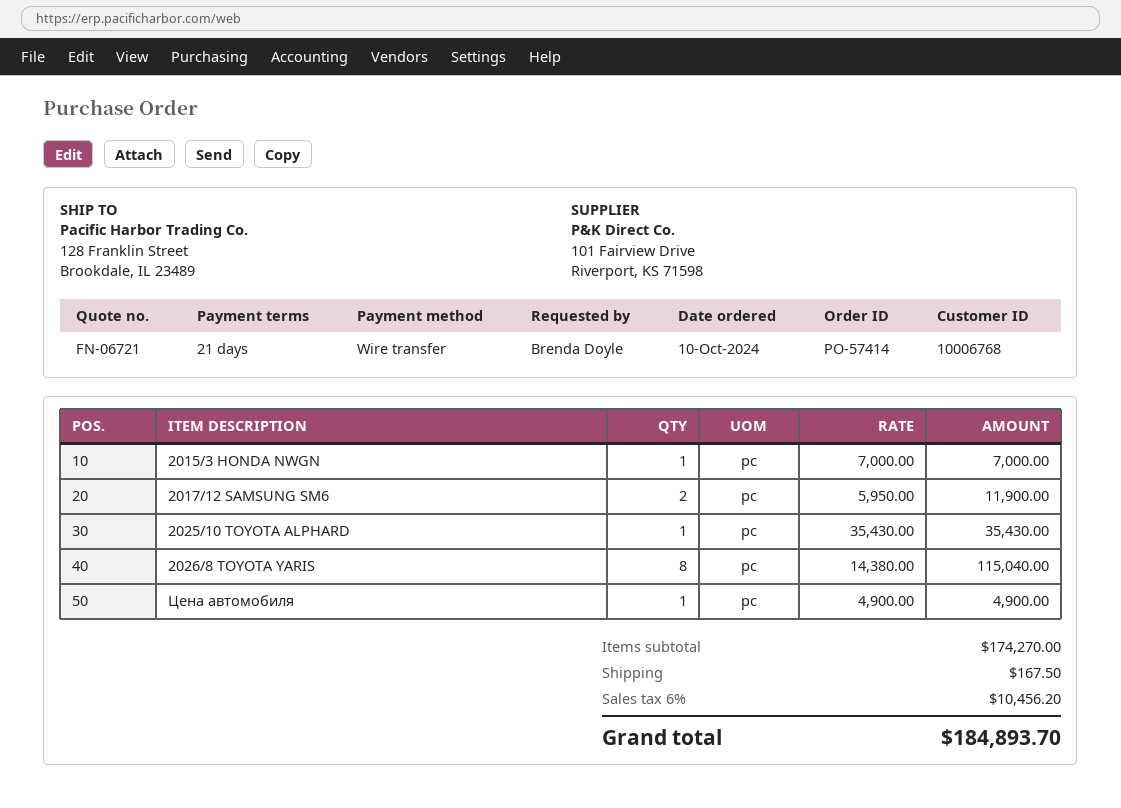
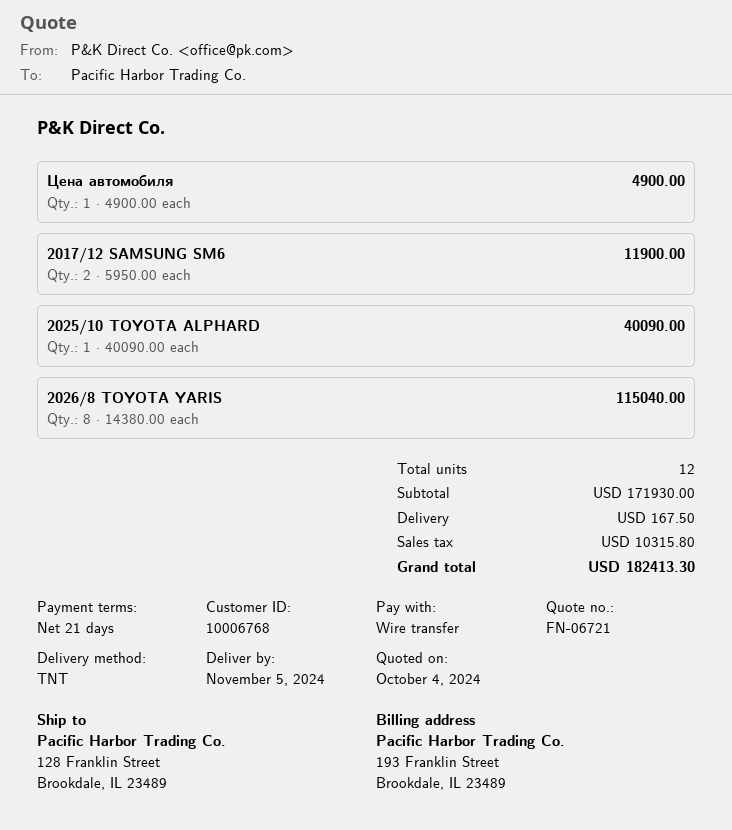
2015/3 HONDA NWGN: 1 x 7000.00 = 7000.00 -> none
2025/10 TOYOTA ALPHARD: 1 x 35430.00 = 35430.00 -> 1 x 40090.00 = 40090.00
subtotal: 174270.00 -> 171930.00
tax: 10456.20 -> 10315.80
total: 184893.70 -> 182413.30

